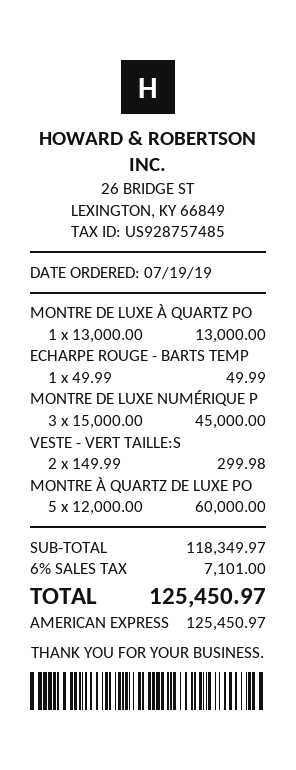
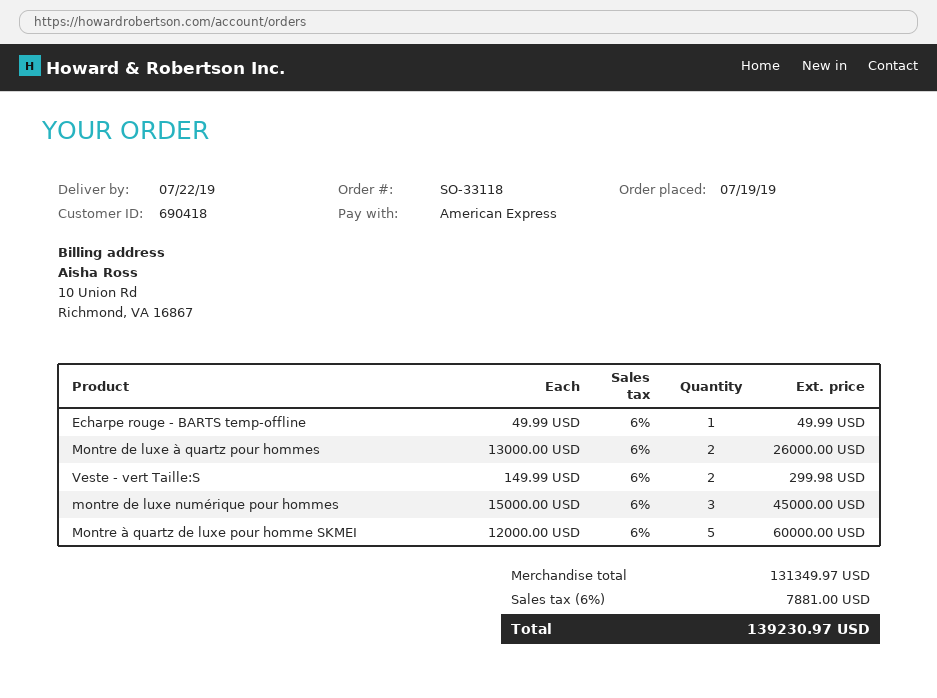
MONTRE DE LUXE À QUARTZ PO: 1 x 13000.00 = 13000.00 -> 2 x 13000.00 = 26000.00
subtotal: 118349.97 -> 131349.97
tax: 6% = 7101.00 -> 6% = 7881.00
total: 125450.97 -> 139230.97

